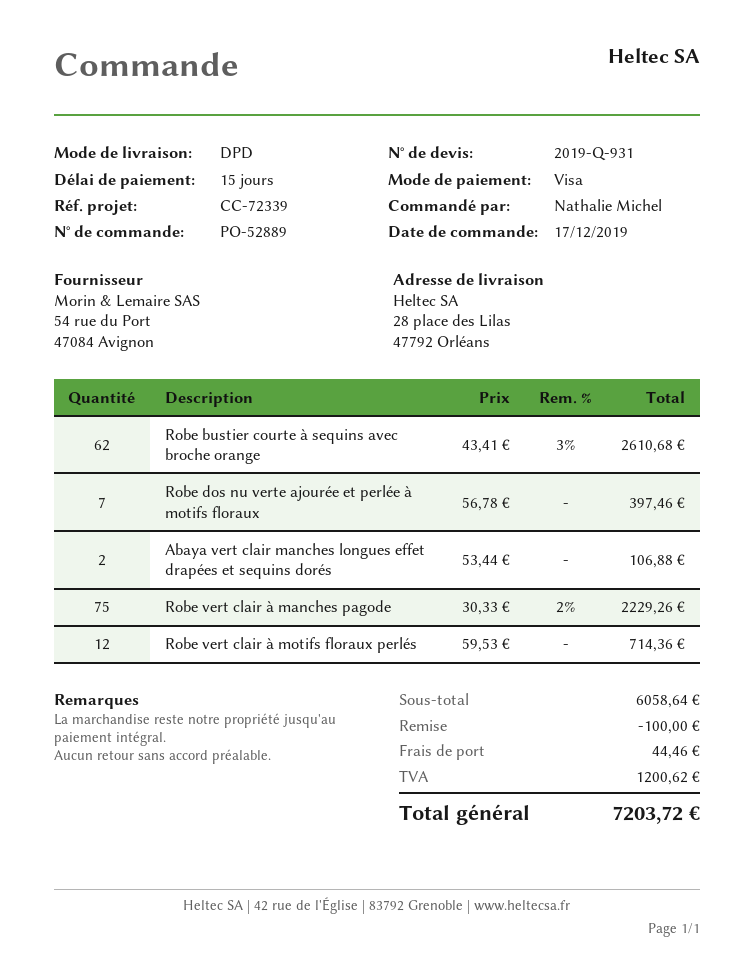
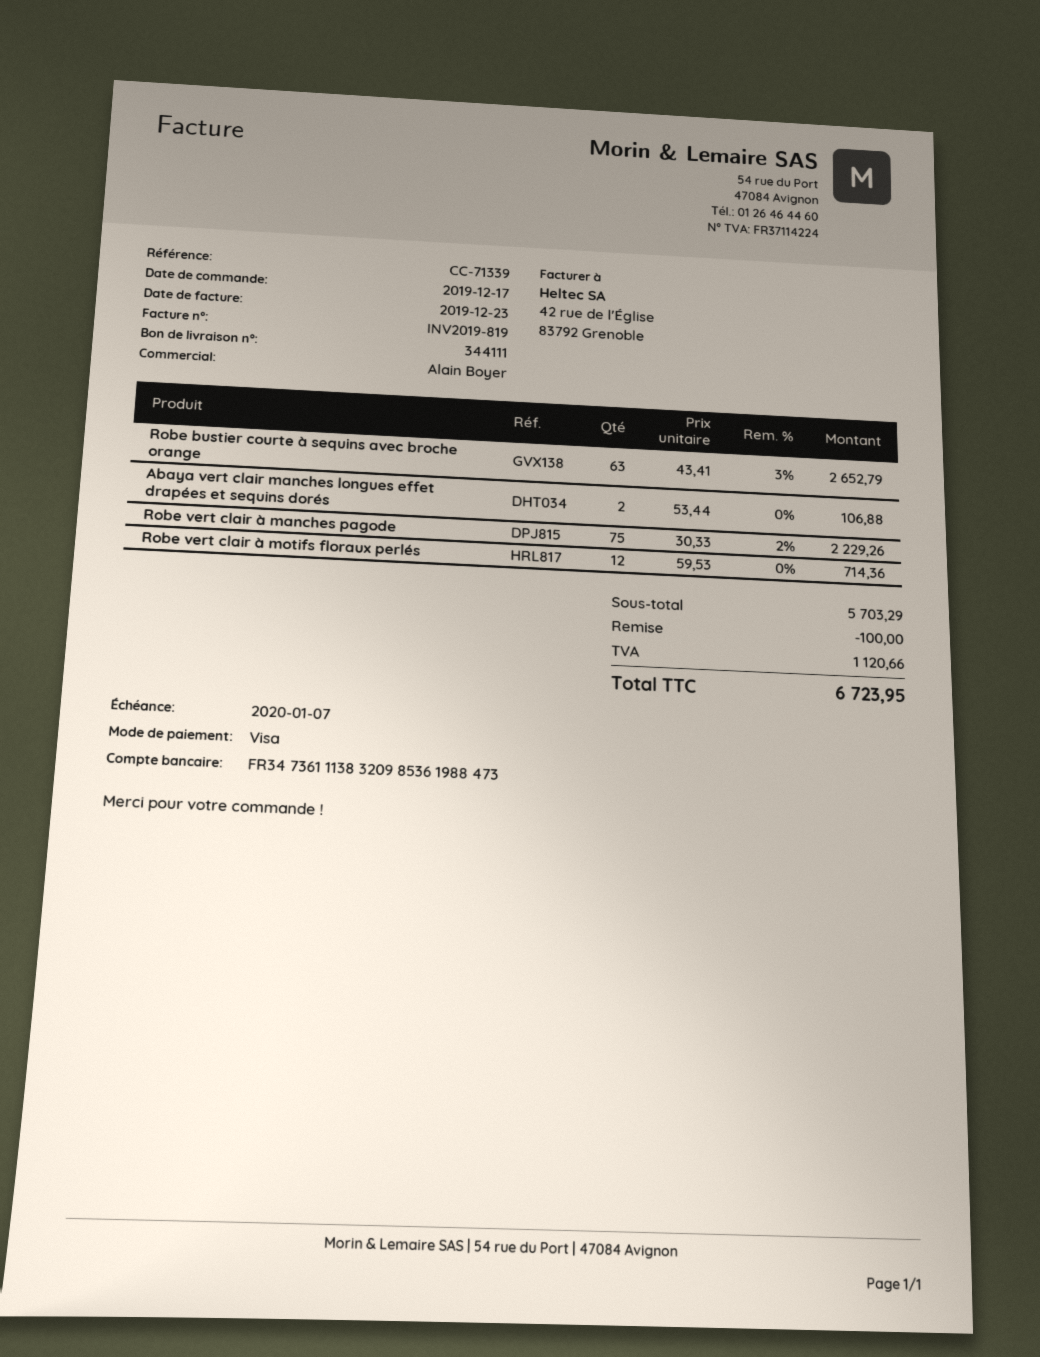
reference: CC-72339 -> CC-71339
Robe bustier courte à sequins avec broche orange: 62 x 43.41 - 3% = 2610.68 -> 63 x 43.41 - 3% = 2652.79
Robe dos nu verte ajourée et perlée à motifs floraux: 7 x 56.78 = 397.46 -> none
subtotal: 6058.64 -> 5703.29
shipping: 44.46 -> none
tax: 1200.62 -> 1120.66
total: 7203.72 -> 6723.95

